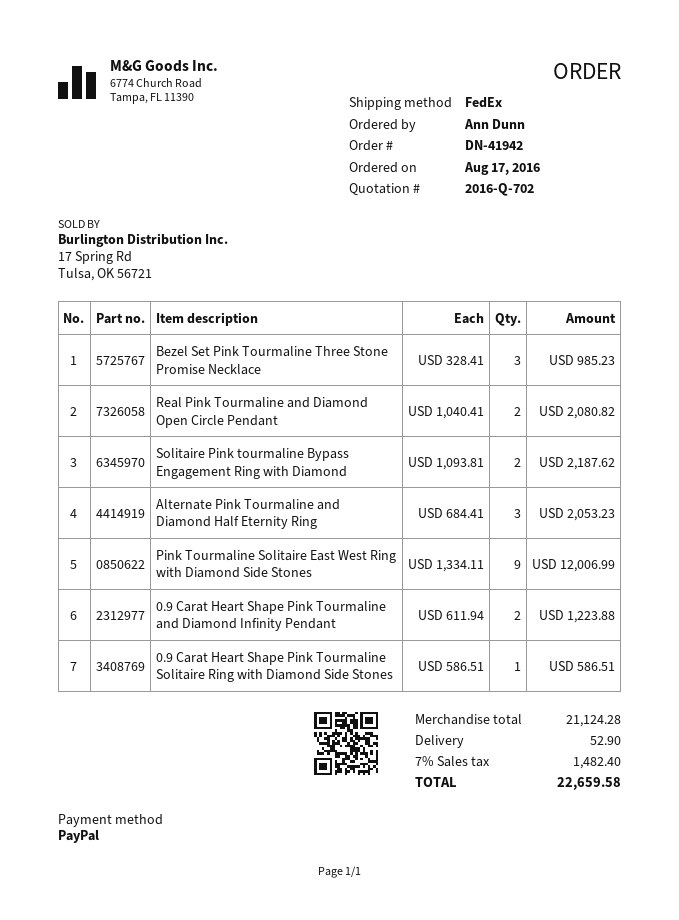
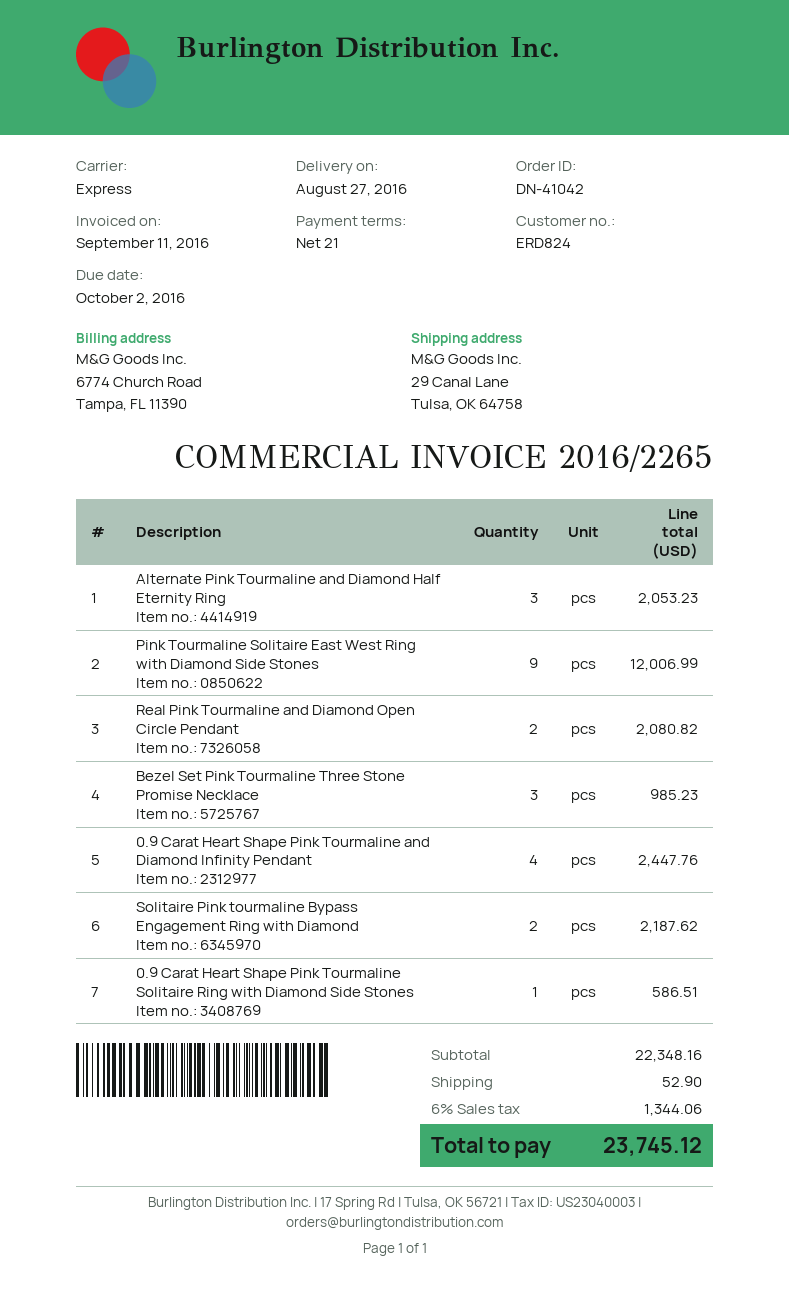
order number: DN-41942 -> DN-41042
shipping method: FedEx -> express
0.9 Carat Heart Shape Pink Tourmaline and Diamond Infinity Pendant: 2 for 1223.88 -> 4 for 2447.76
subtotal: 21124.28 -> 22348.16
tax: 7% = 1482.40 -> 6% = 1344.06
total: 22659.58 -> 23745.12

